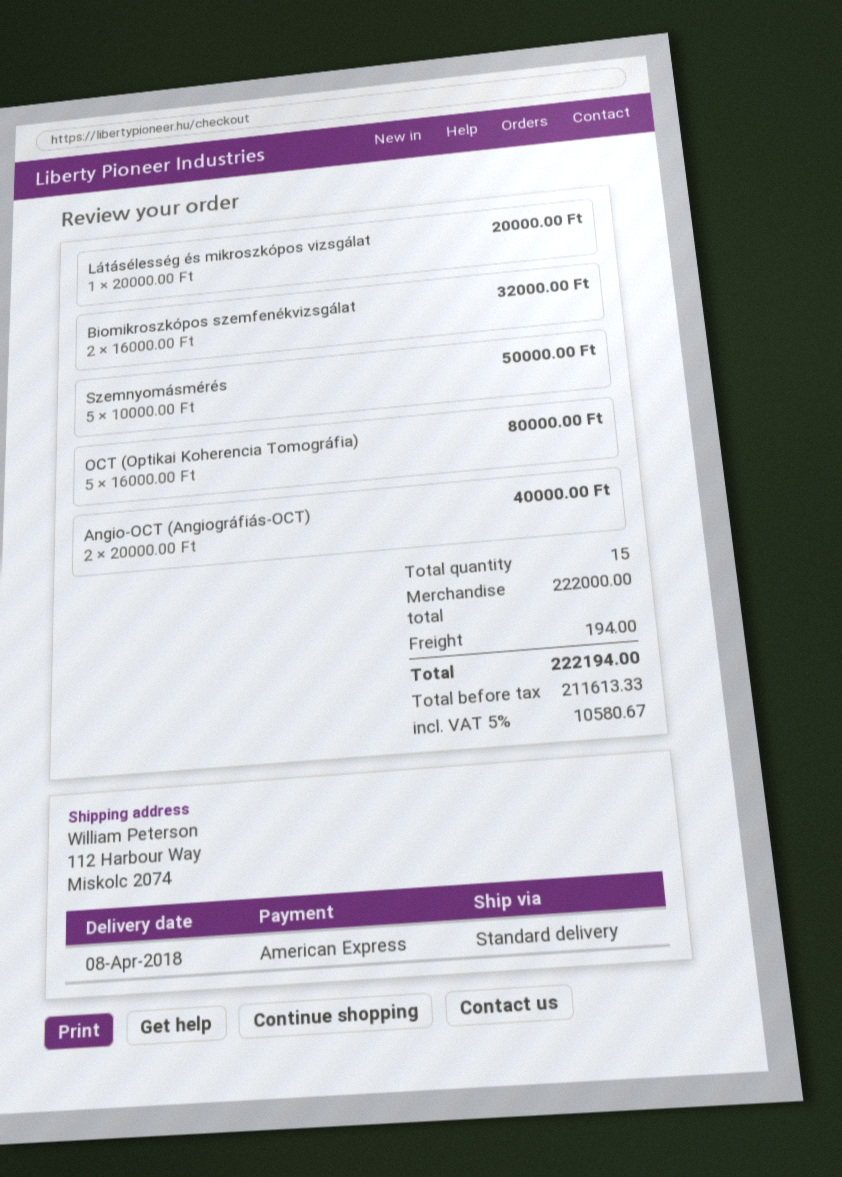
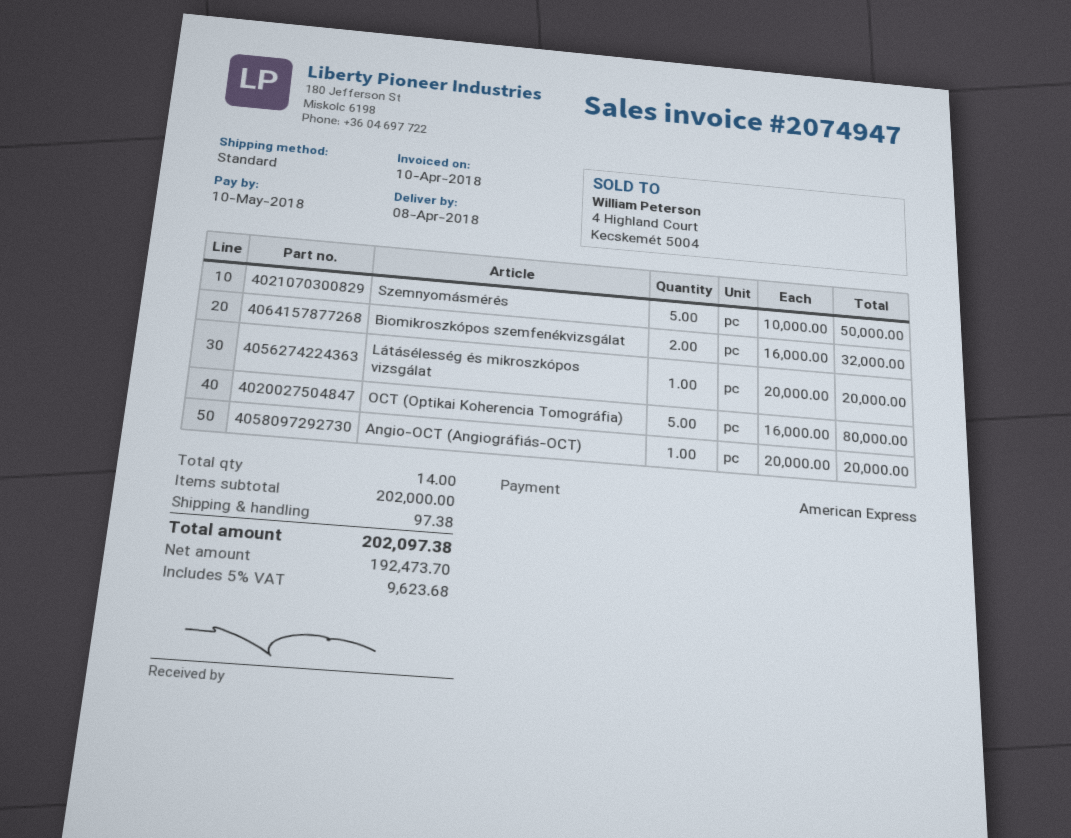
Angio-OCT (Angiográfiás-OCT): 2 x 20000.00 = 40000.00 -> 1 x 20000.00 = 20000.00
total quantity: 15 -> 14
subtotal: 222000.00 -> 202000.00
shipping: 194.00 -> 97.38
net: 211613.33 -> 192473.70
tax: 5% = 10580.67 -> 5% = 9623.68
total: 222194.00 -> 202097.38

